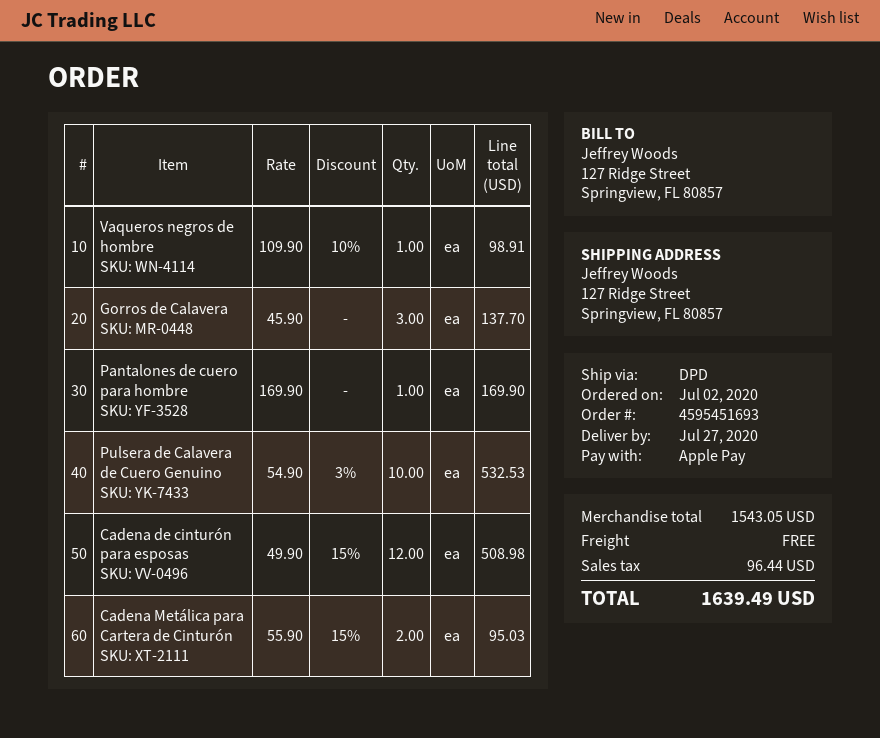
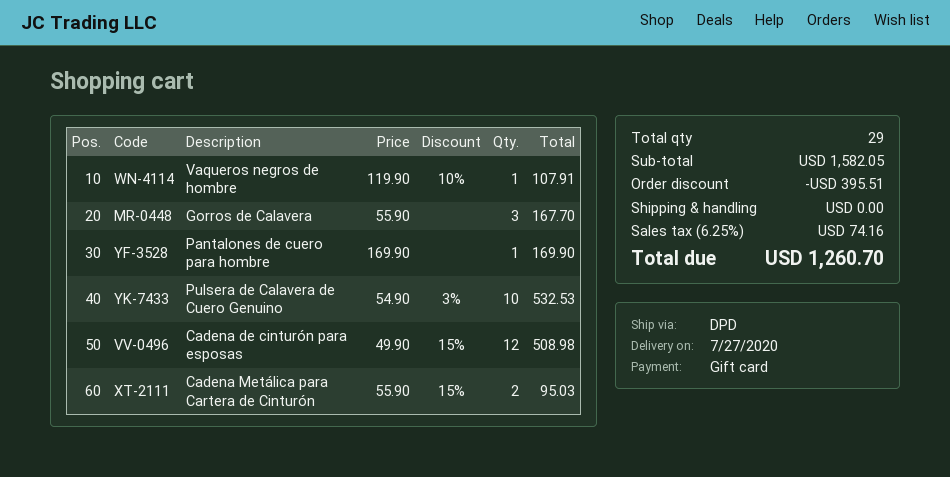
payment method: Apple Pay -> gift card
Vaqueros negros de hombre: 1 x 109.90 - 10% = 98.91 -> 1 x 119.90 - 10% = 107.91
Gorros de Calavera: 3 x 45.90 = 137.70 -> 3 x 55.90 = 167.70
subtotal: 1543.05 -> 1582.05
discount: none -> 395.51
tax: 96.44 -> 74.16
total: 1639.49 -> 1260.70

